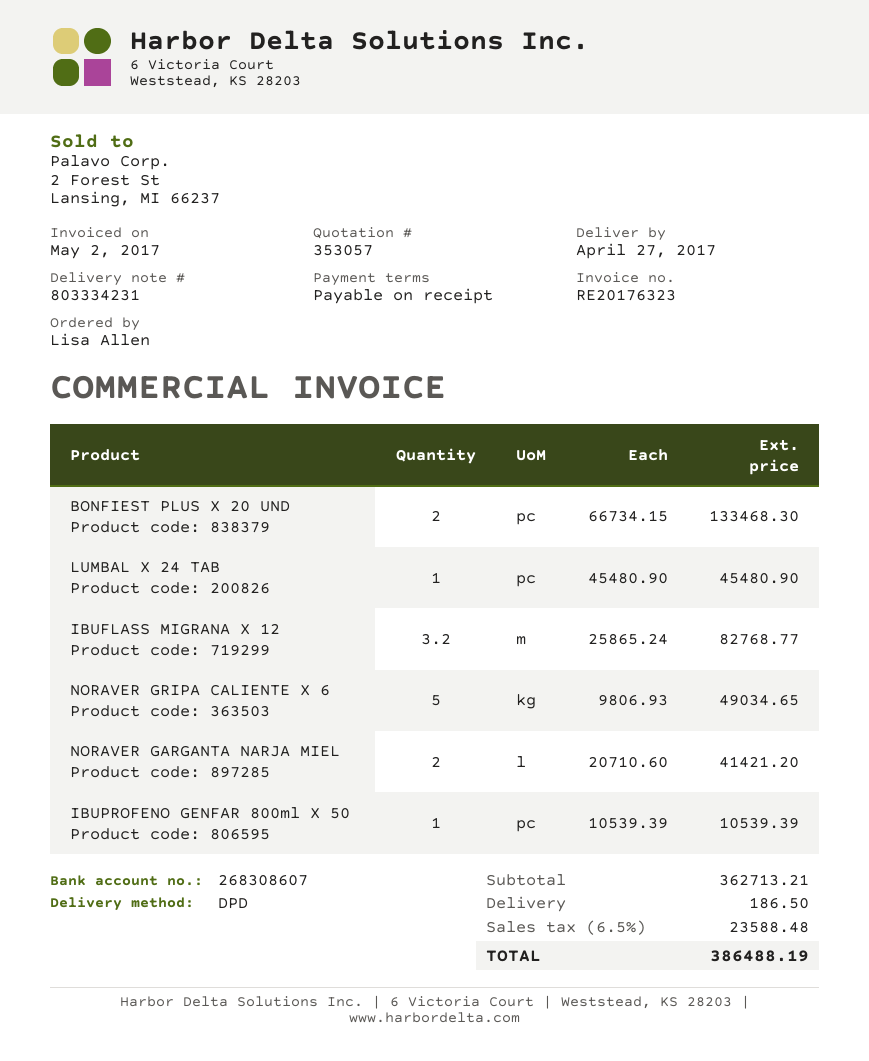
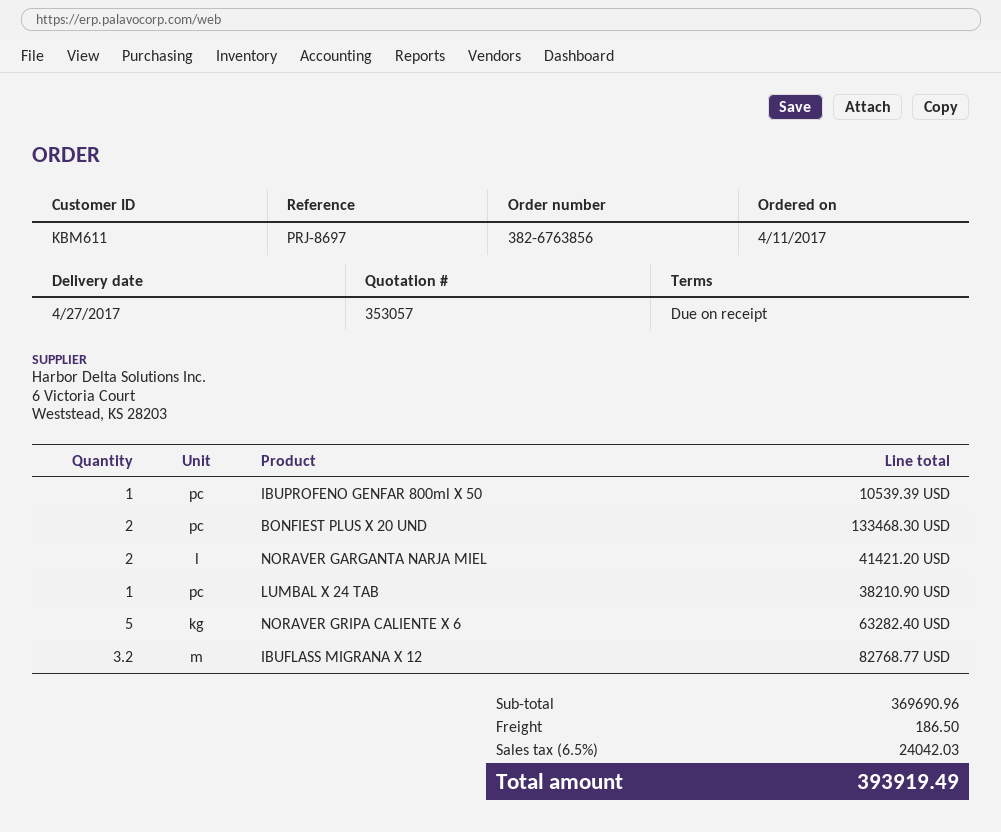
LUMBAL X 24 TAB: 1 for 45480.90 -> 1 for 38210.90
NORAVER GRIPA CALIENTE X 6: 5 for 49034.65 -> 5 for 63282.40
subtotal: 362713.21 -> 369690.96
tax: 6.5% = 23588.48 -> 6.5% = 24042.03
total: 386488.19 -> 393919.49

